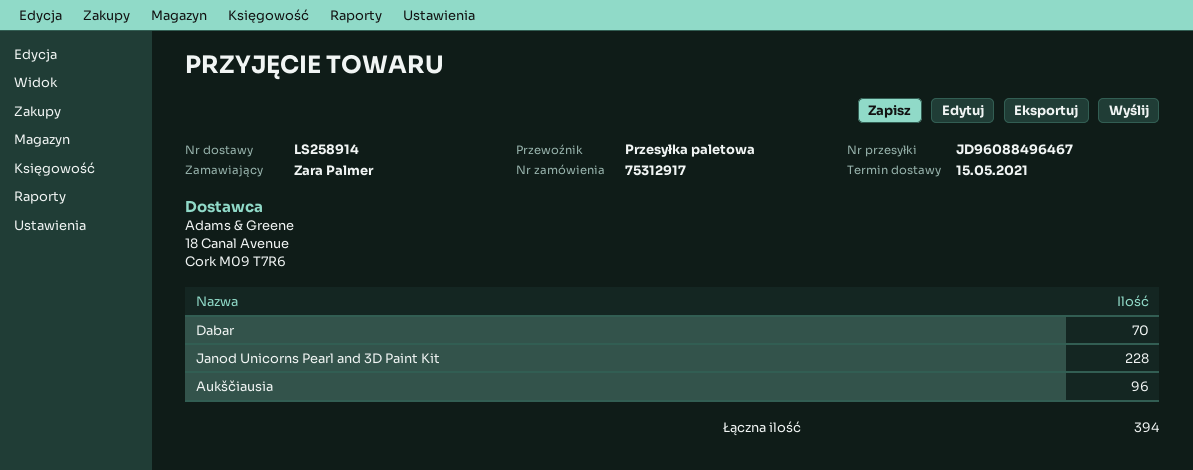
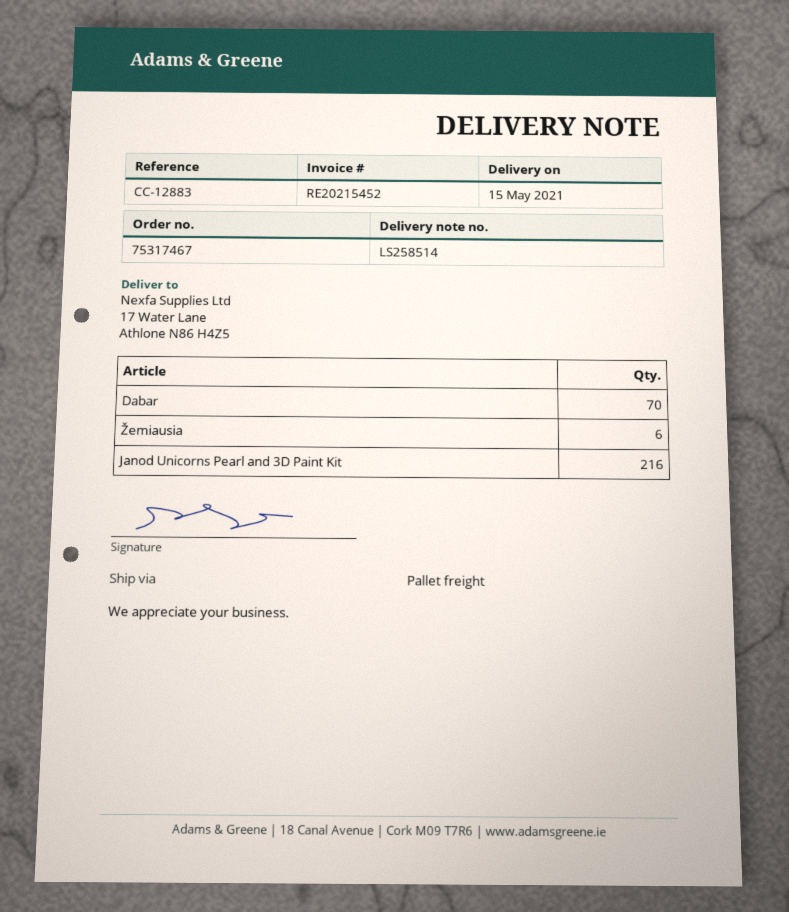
order number: 75312917 -> 75317467
delivery note number: LS258914 -> LS258514
Janod Unicorns Pearl and 3D Paint Kit: 228 -> 216
Aukščiausia: 96 -> none
Žemiausia: none -> 6

